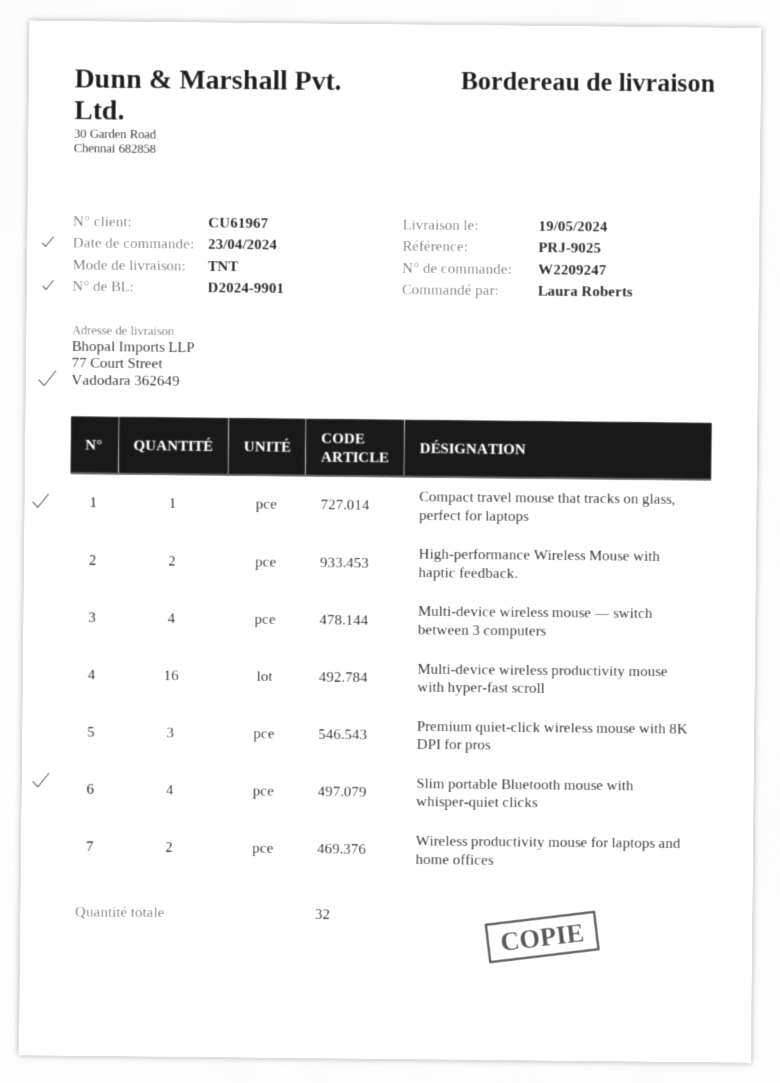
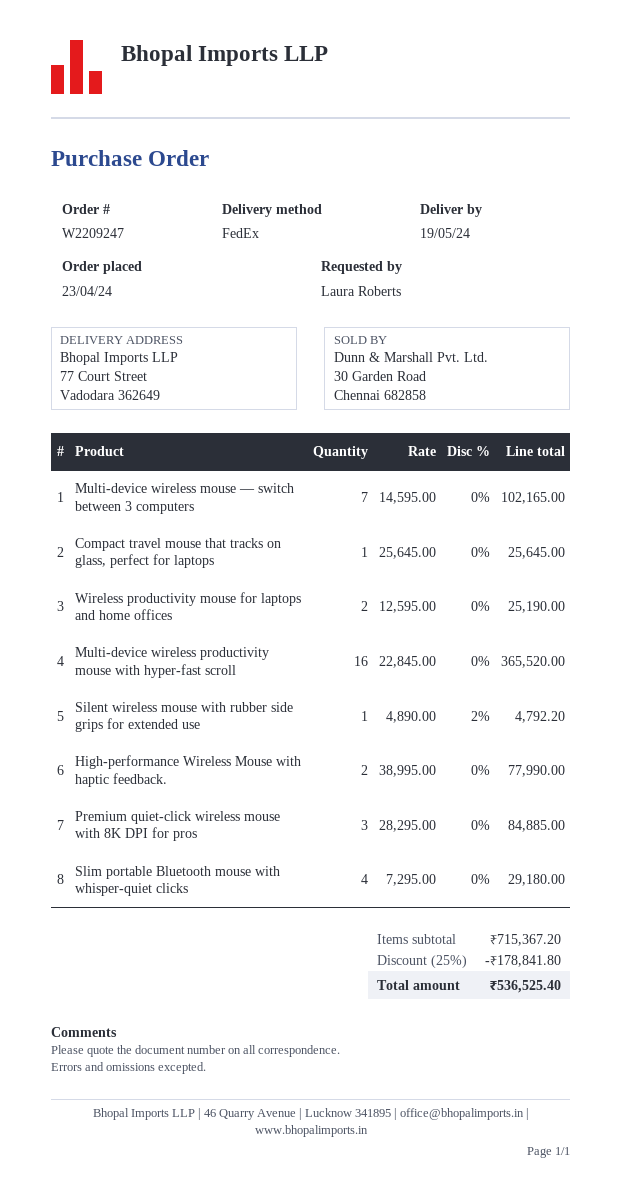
shipping method: TNT -> FedEx
Multi-device wireless mouse — switch between 3 computers: 4 -> 7
Silent wireless mouse with rubber side grips for extended use: none -> 1

